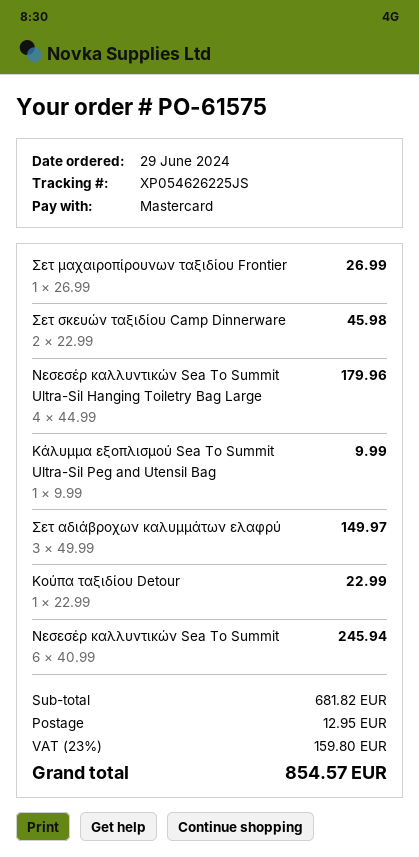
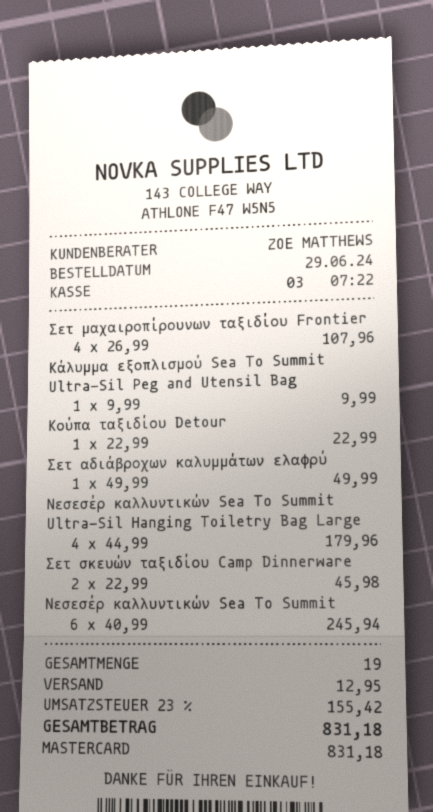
Σετ μαχαιροπίρουνων ταξιδίου Frontier: 1 x 26.99 = 26.99 -> 4 x 26.99 = 107.96
Σετ αδιάβροχων καλυμμάτων ελαφρύ: 3 x 49.99 = 149.97 -> 1 x 49.99 = 49.99
tax: 23% = 159.80 -> 23% = 155.42
total: 854.57 -> 831.18

